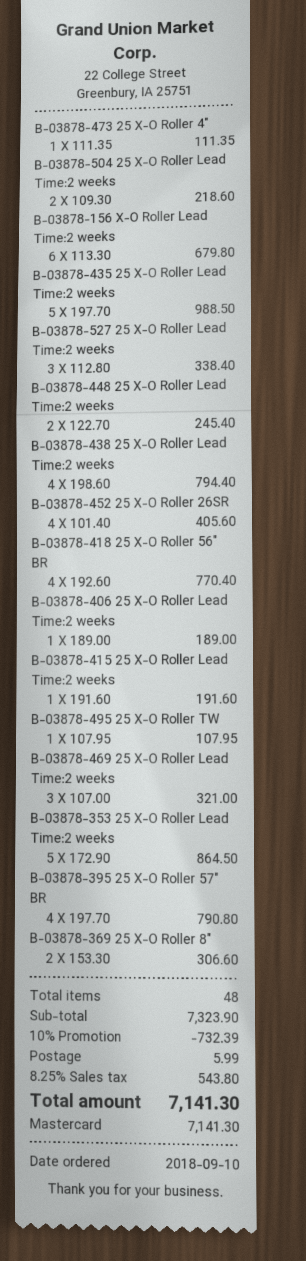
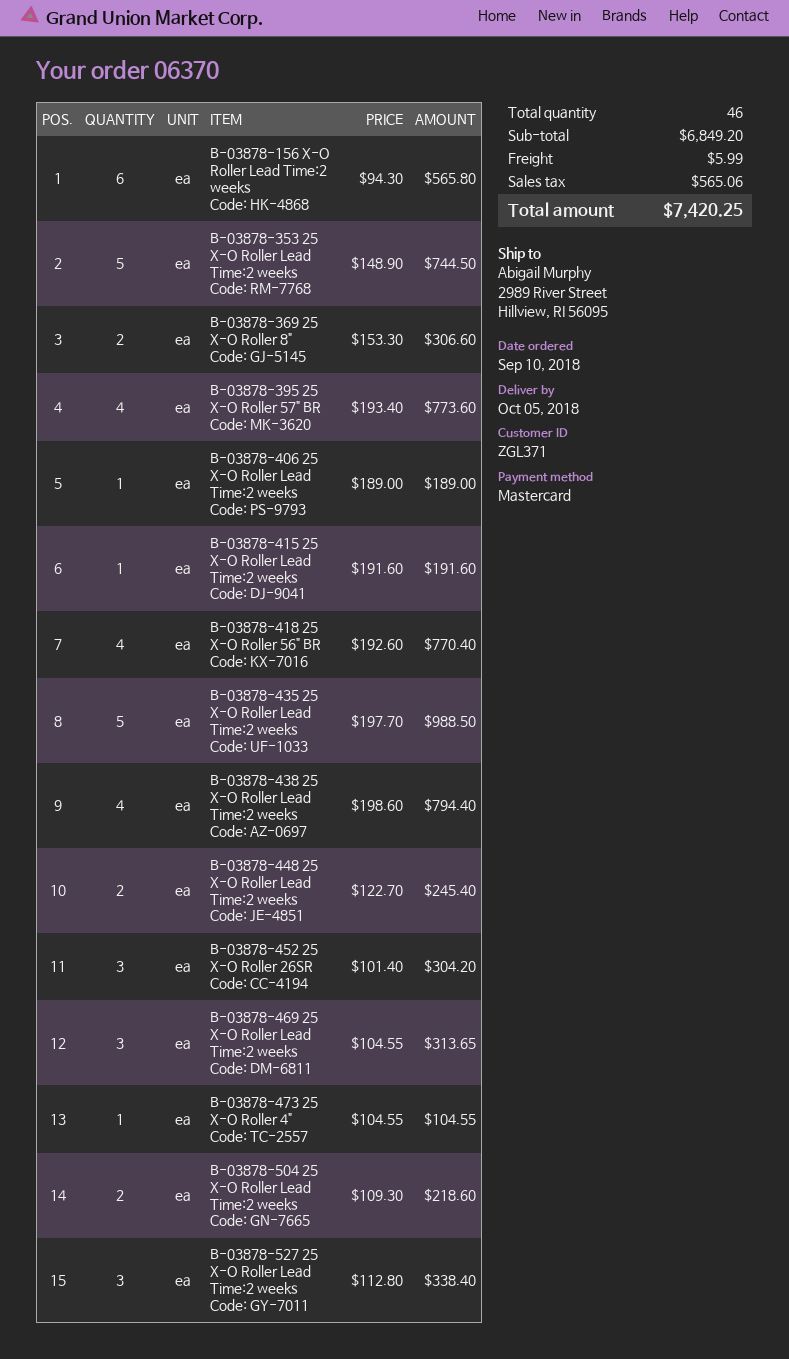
B-03878-473 25 X-O Roller 4": 1 x 111.35 = 111.35 -> 1 x 104.55 = 104.55
B-03878-156 X-O Roller Lead Time:2 weeks: 6 x 113.30 = 679.80 -> 6 x 94.30 = 565.80
B-03878-452 25 X-O Roller 26SR: 4 x 101.40 = 405.60 -> 3 x 101.40 = 304.20
B-03878-495 25 X-O Roller TW: 1 x 107.95 = 107.95 -> none
B-03878-469 25 X-O Roller Lead Time:2 weeks: 3 x 107.00 = 321.00 -> 3 x 104.55 = 313.65
B-03878-353 25 X-O Roller Lead Time:2 weeks: 5 x 172.90 = 864.50 -> 5 x 148.90 = 744.50
B-03878-395 25 X-O Roller 57" BR: 4 x 197.70 = 790.80 -> 4 x 193.40 = 773.60
total quantity: 48 -> 46
subtotal: 7323.90 -> 6849.20
discount: 10% = 732.39 -> none
tax: 543.80 -> 565.06
total: 7141.30 -> 7420.25

